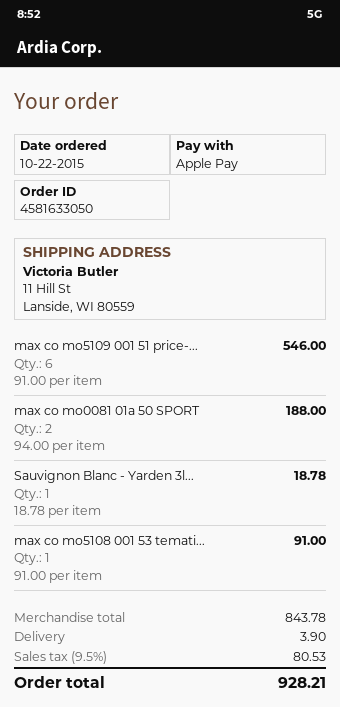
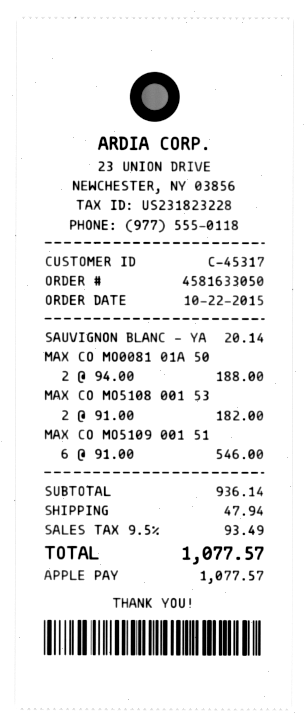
Sauvignon Blanc - Yarden 3l...: 1 x 18.78 = 18.78 -> 1 x 20.14 = 20.14
max co mo5108 001 53 temati...: 1 x 91.00 = 91.00 -> 2 x 91.00 = 182.00
subtotal: 843.78 -> 936.14
shipping: 3.90 -> 47.94
tax: 9.5% = 80.53 -> 9.5% = 93.49
total: 928.21 -> 1077.57

